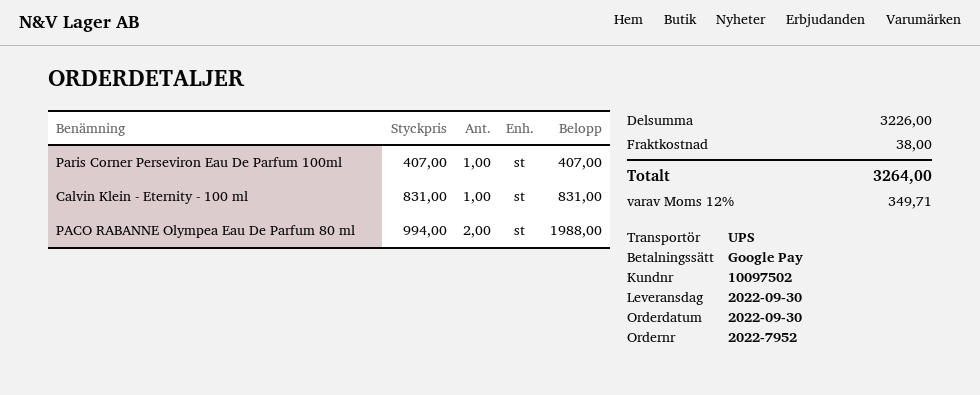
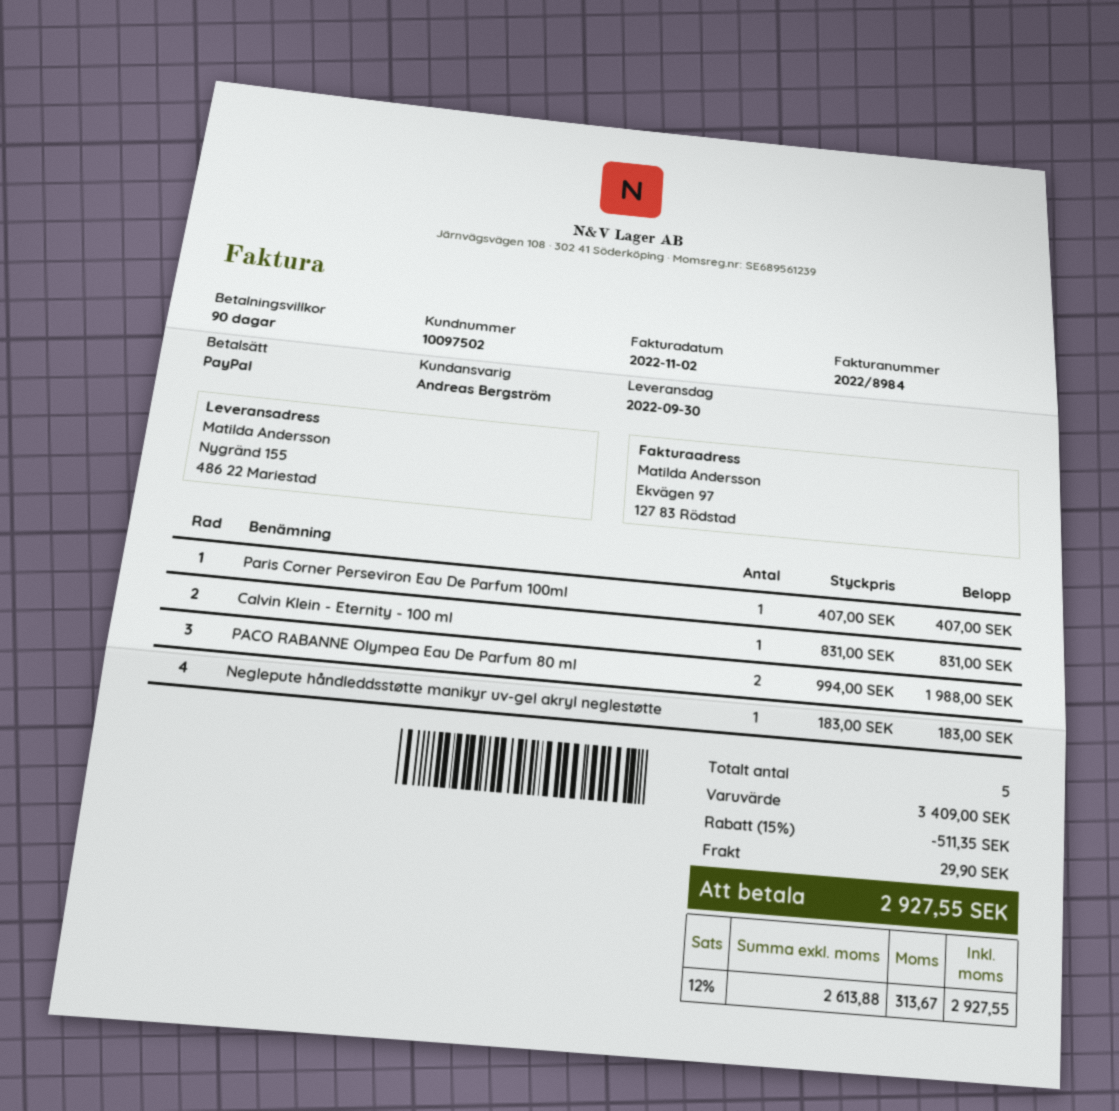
payment method: Google Pay -> PayPal
Neglepute håndleddsstøtte manikyr uv-gel akryl neglestøtte: none -> 1 x 183.00 = 183.00
subtotal: 3226.00 -> 3409.00
discount: none -> 15% = 511.35
shipping: 38.00 -> 29.90
tax: 12% = 349.71 -> 12% = 313.67
total: 3264.00 -> 2927.55

